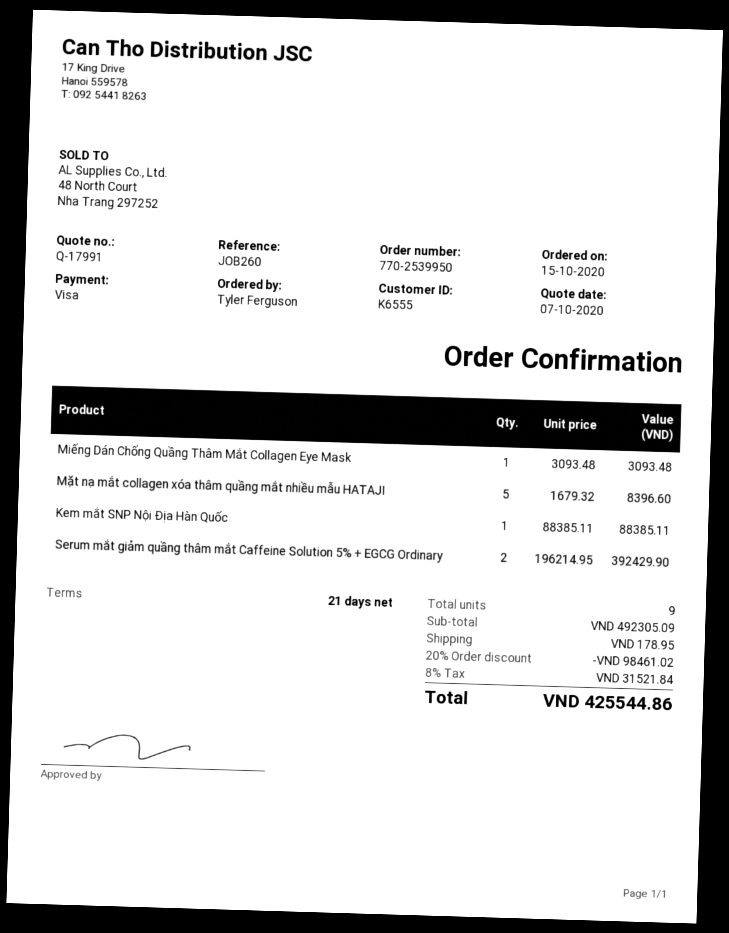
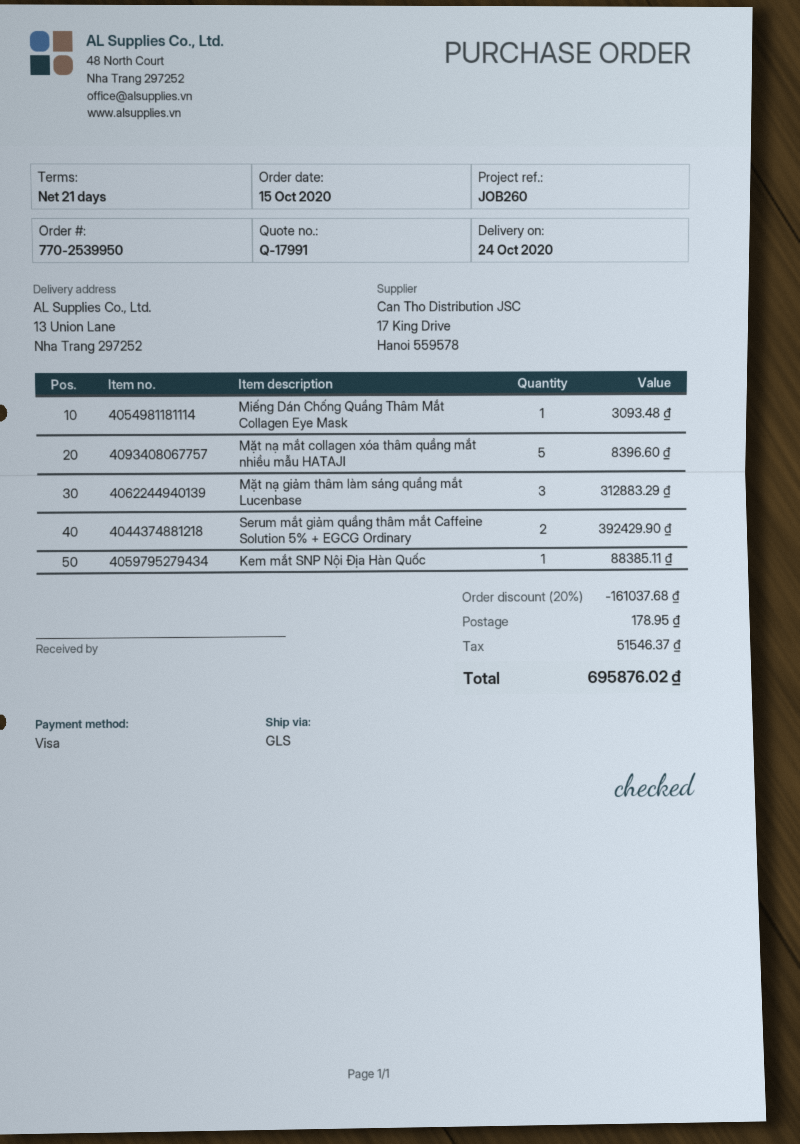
Mặt nạ giảm thâm làm sáng quầng mắt Lucenbase: none -> 3 for 312883.29
discount: 20% = 98461.02 -> 20% = 161037.68
tax: 31521.84 -> 51546.37
total: 425544.86 -> 695876.02

